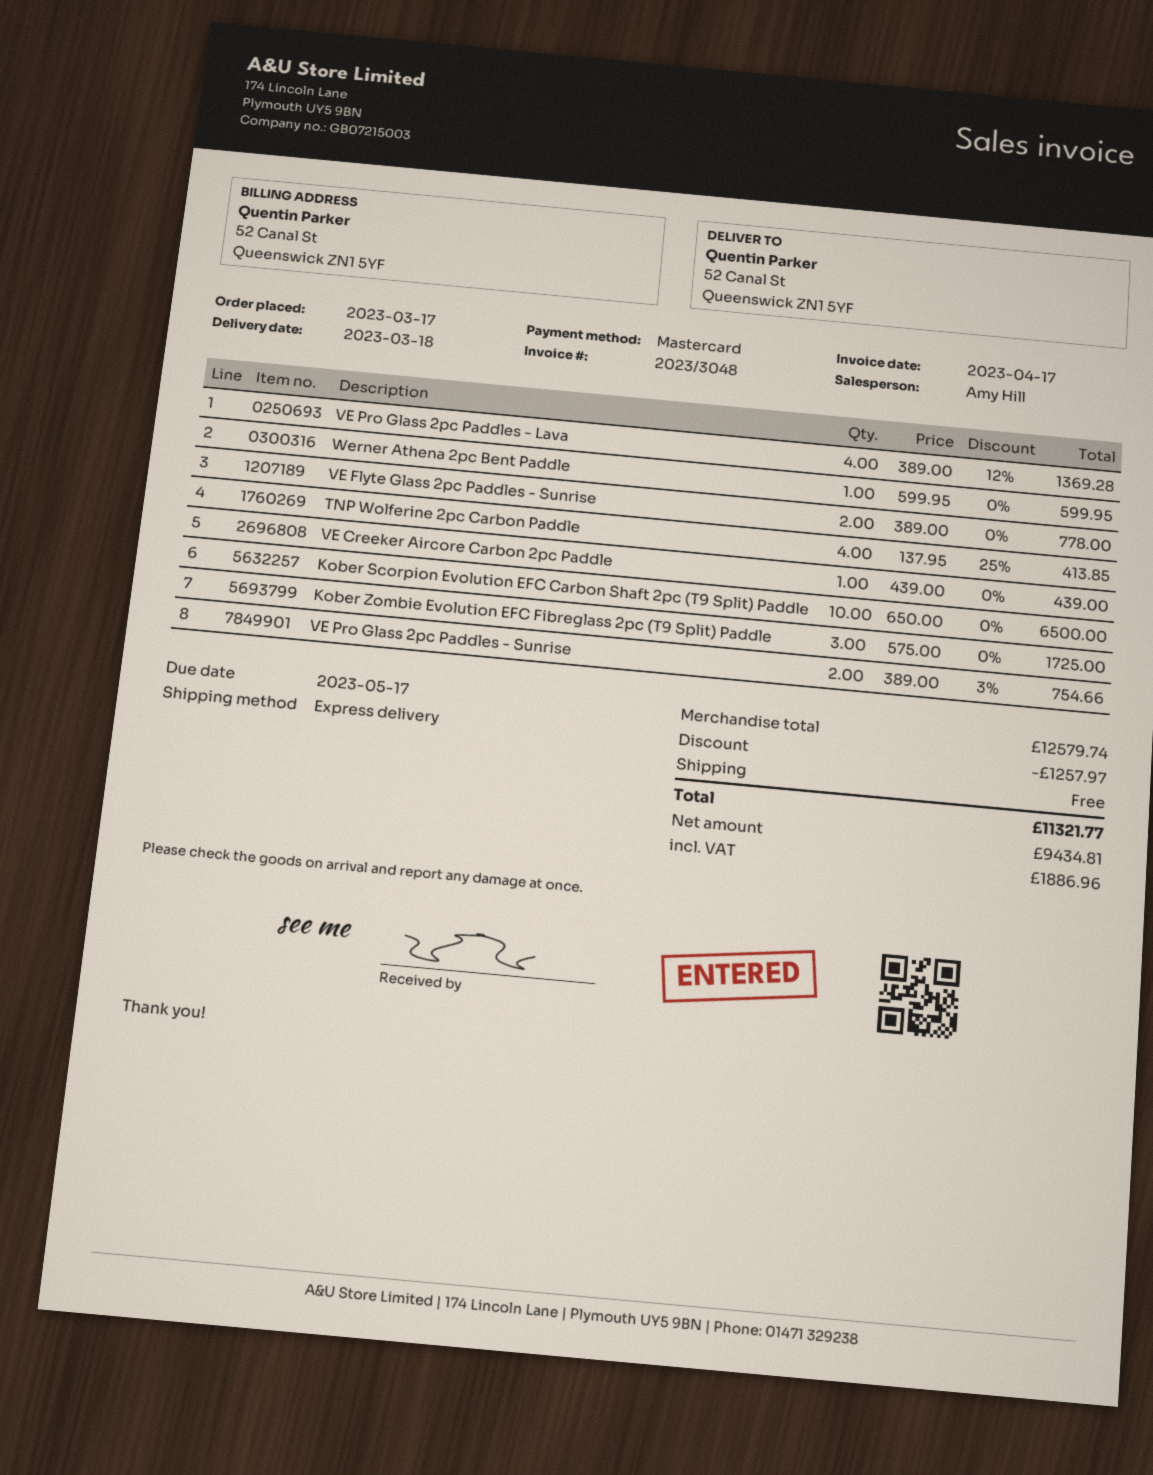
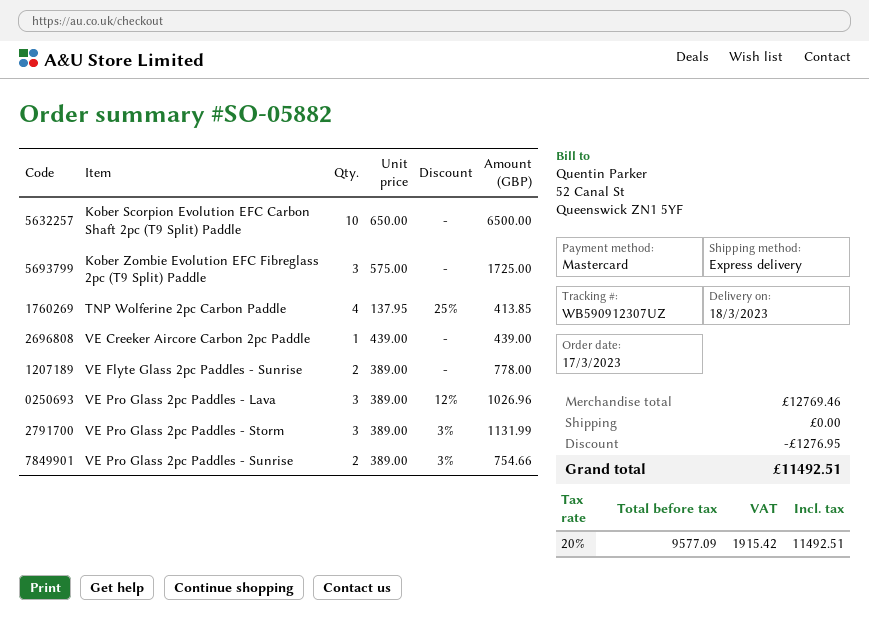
VE Pro Glass 2pc Paddles - Lava: 4 x 389.00 - 12% = 1369.28 -> 3 x 389.00 - 12% = 1026.96
Werner Athena 2pc Bent Paddle: 1 x 599.95 = 599.95 -> none
VE Pro Glass 2pc Paddles - Storm: none -> 3 x 389.00 - 3% = 1131.99
subtotal: 12579.74 -> 12769.46
discount: 1257.97 -> 1276.95
net: 9434.81 -> 9577.09
tax: 1886.96 -> 1915.42
total: 11321.77 -> 11492.51

